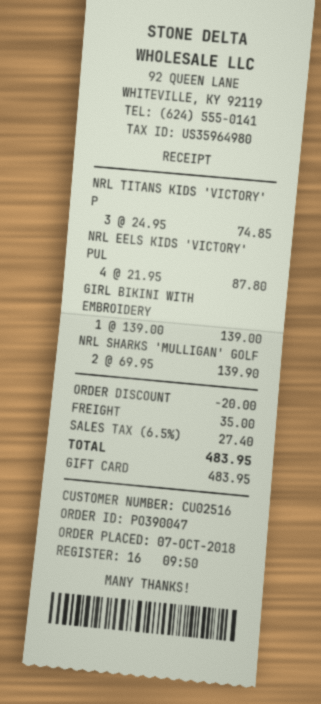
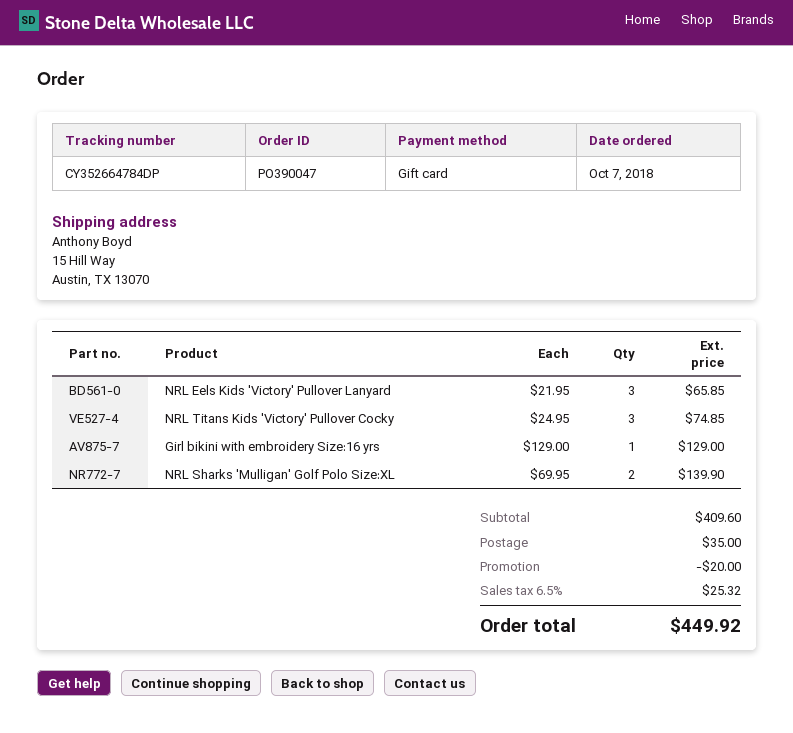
NRL EELS KIDS 'VICTORY' PUL: 4 x 21.95 = 87.80 -> 3 x 21.95 = 65.85
GIRL BIKINI WITH EMBROIDERY: 1 x 139.00 = 139.00 -> 1 x 129.00 = 129.00
tax: 6.5% = 27.40 -> 6.5% = 25.32
total: 483.95 -> 449.92

